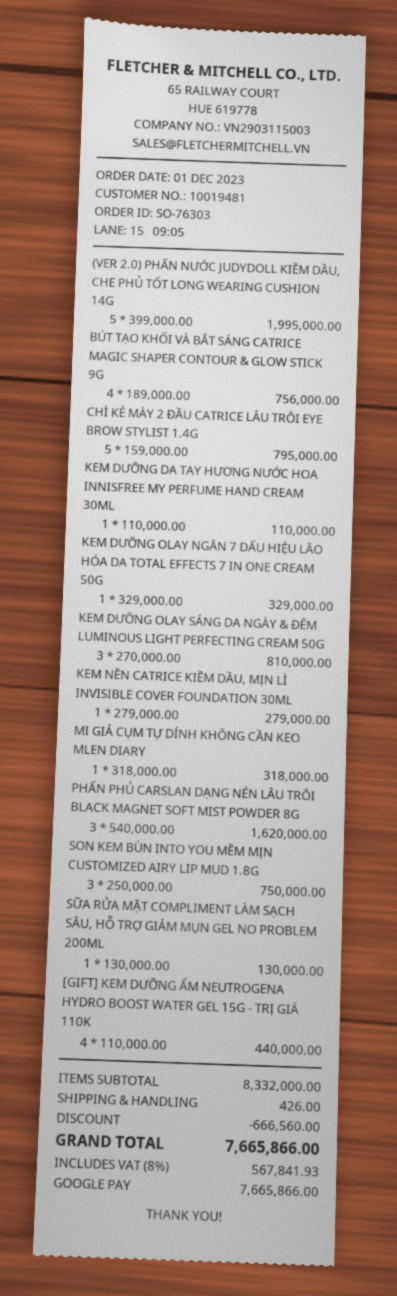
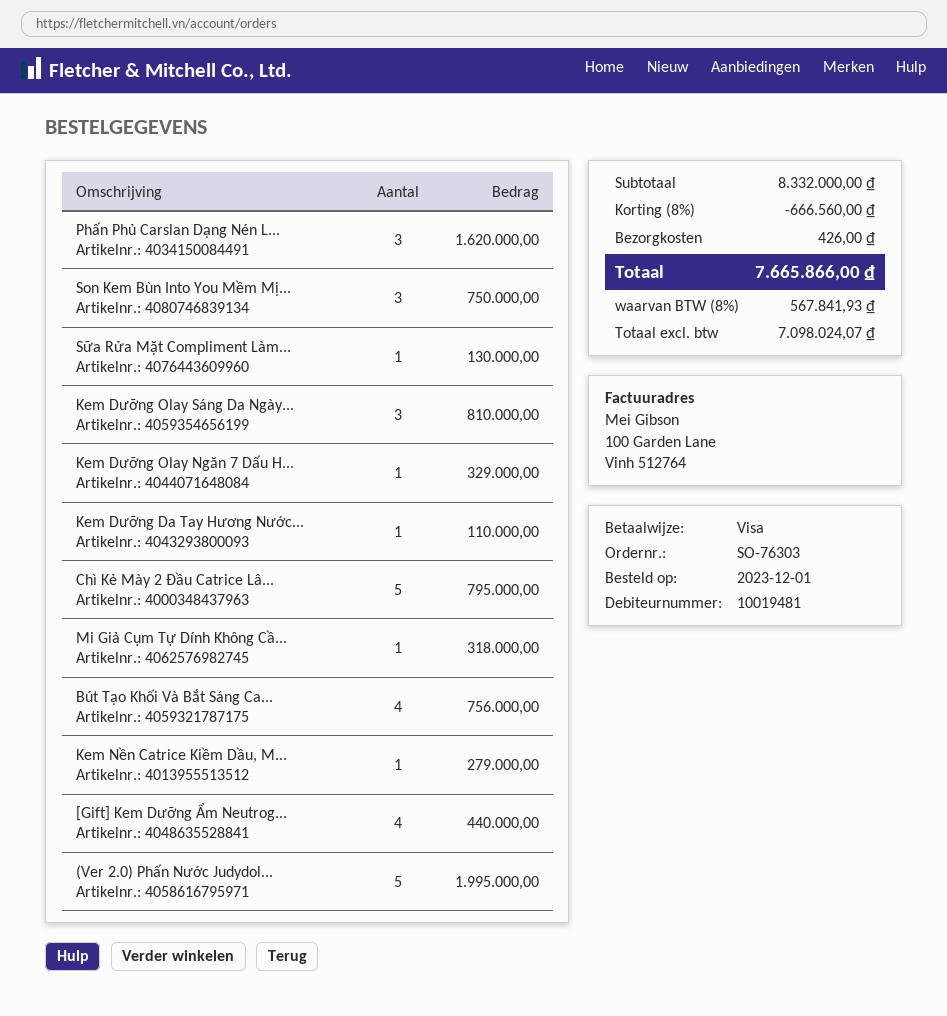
payment method: Google Pay -> Visa

